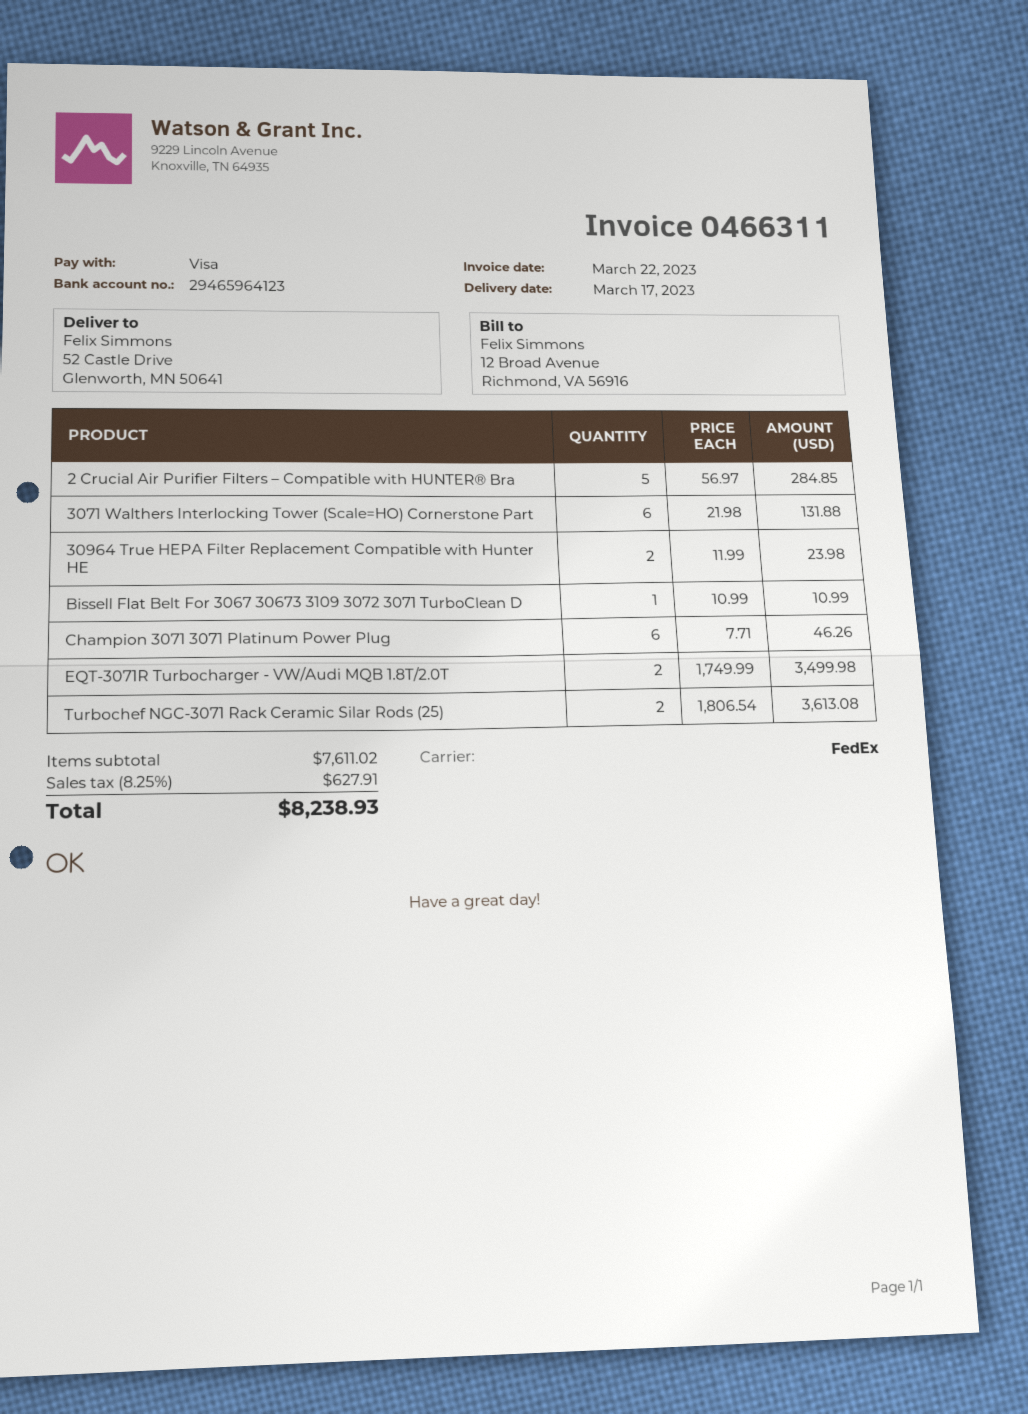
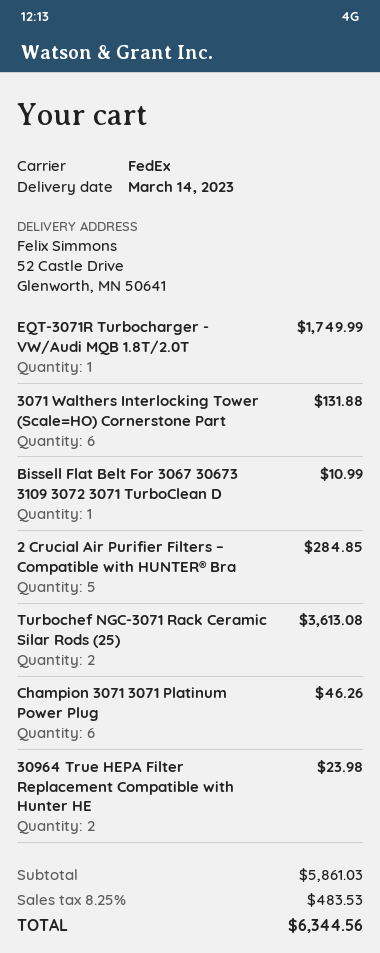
delivery date: 2023-03-17 -> 2023-03-14
EQT-3071R Turbocharger - VW/Audi MQB 1.8T/2.0T: 2 for 3499.98 -> 1 for 1749.99
subtotal: 7611.02 -> 5861.03
tax: 8.25% = 627.91 -> 8.25% = 483.53
total: 8238.93 -> 6344.56

